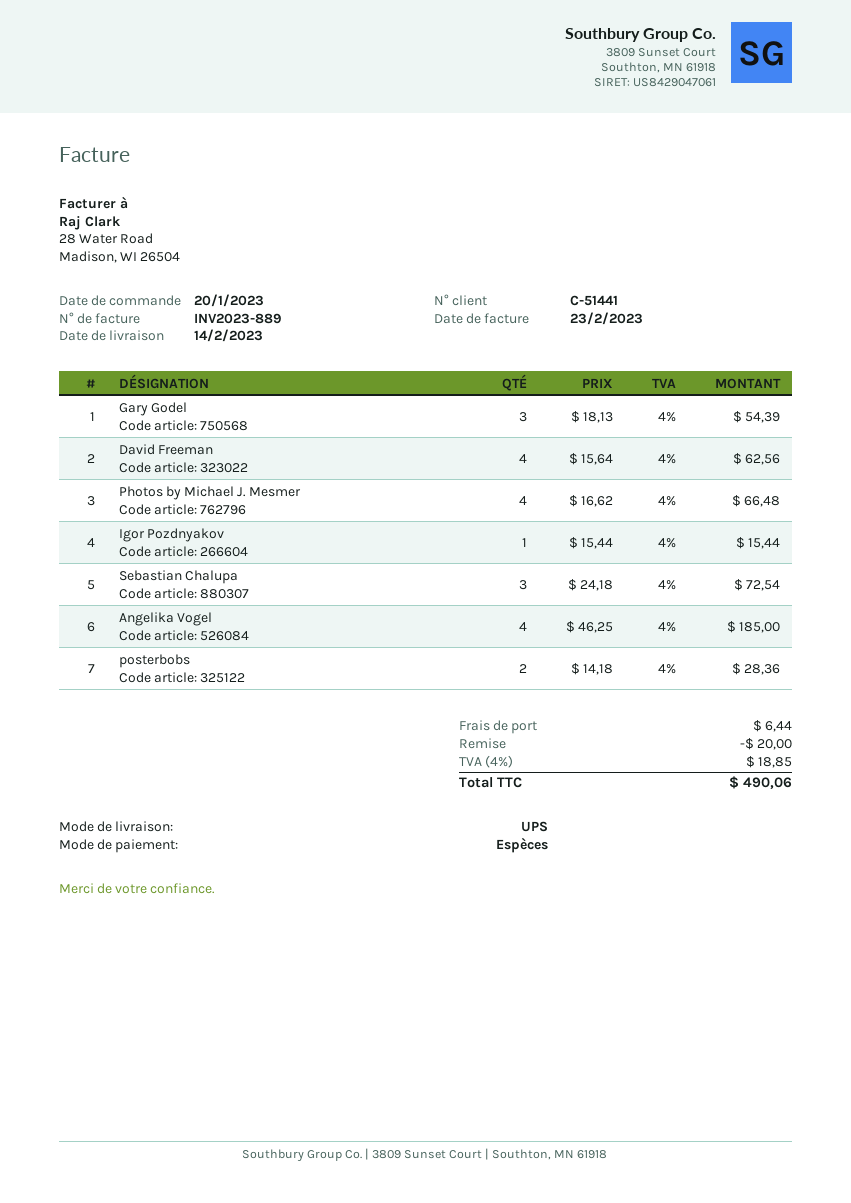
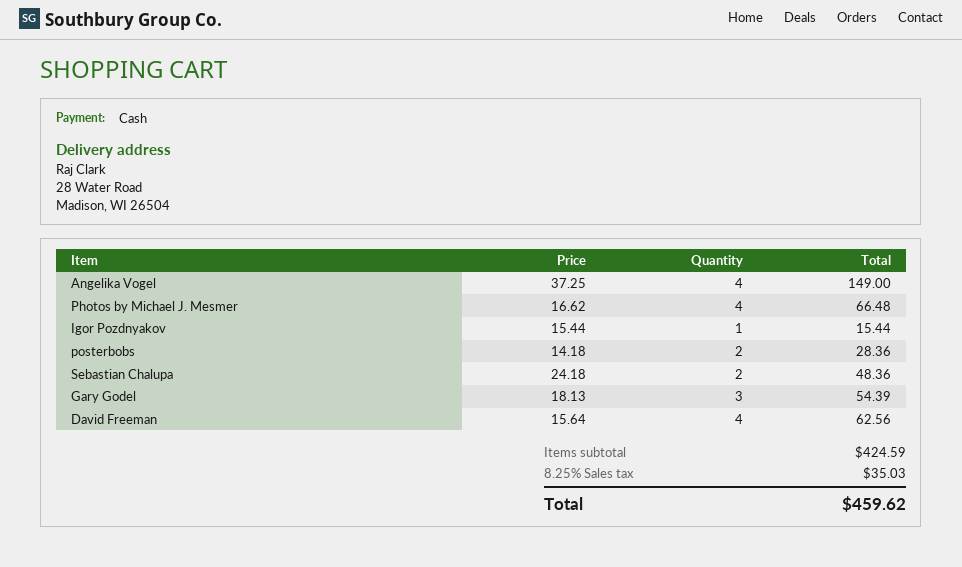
Sebastian Chalupa: 3 x 24.18 = 72.54 -> 2 x 24.18 = 48.36
Angelika Vogel: 4 x 46.25 = 185.00 -> 4 x 37.25 = 149.00
discount: 20.00 -> none
shipping: 6.44 -> none
tax: 4% = 18.85 -> 8.25% = 35.03
total: 490.06 -> 459.62

